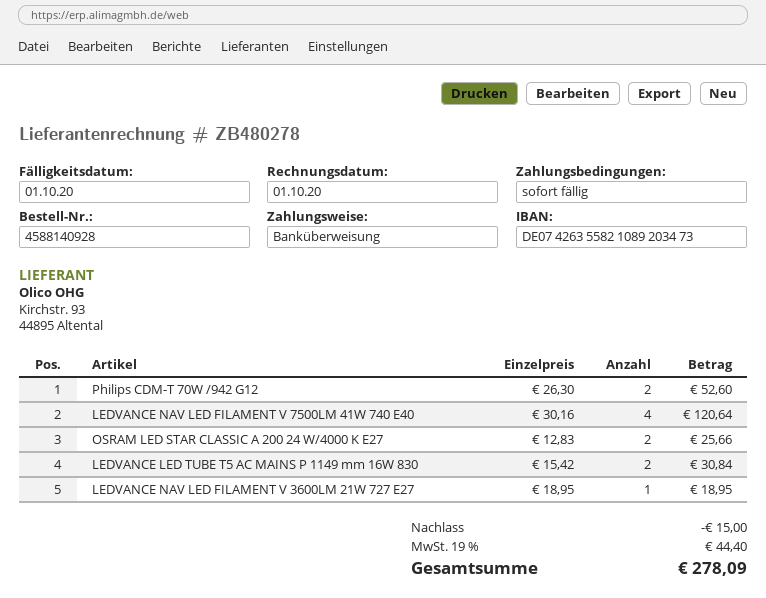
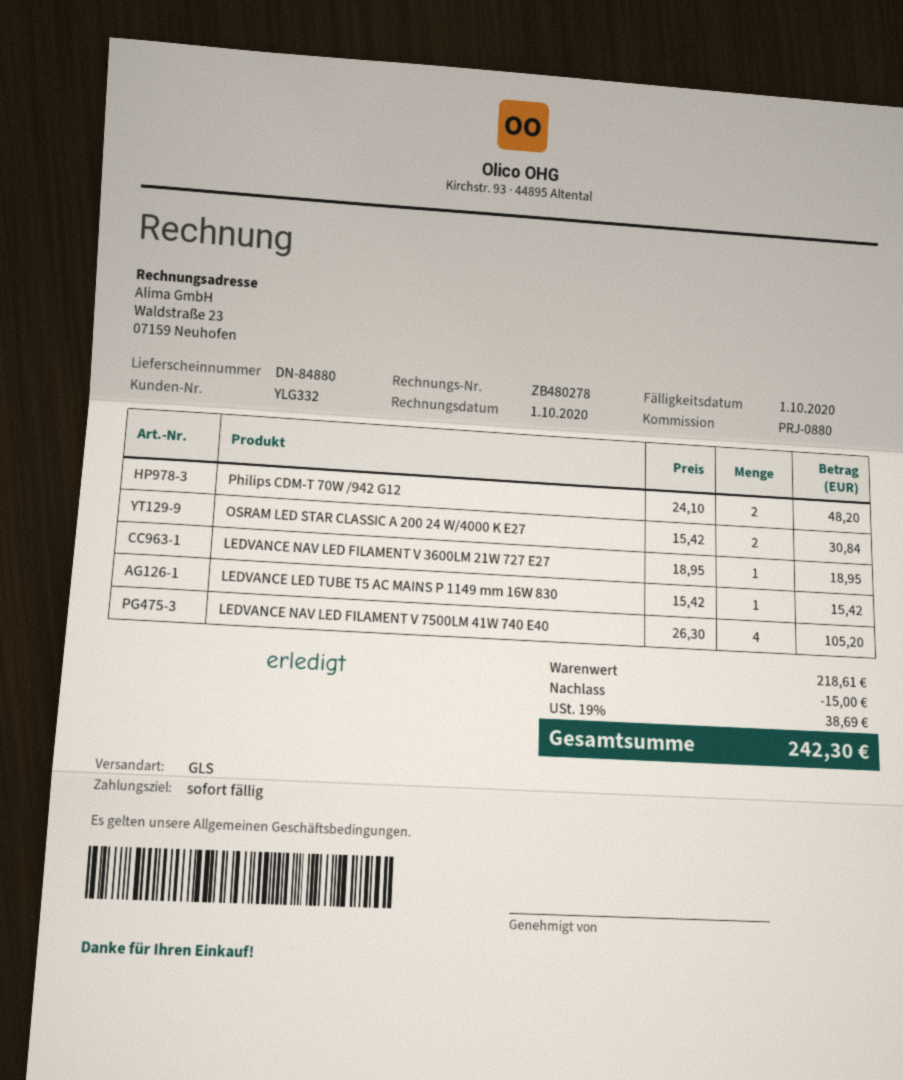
Philips CDM-T 70W /942 G12: 2 x 26.30 = 52.60 -> 2 x 24.10 = 48.20
LEDVANCE NAV LED FILAMENT V 7500LM 41W 740 E40: 4 x 30.16 = 120.64 -> 4 x 26.30 = 105.20
OSRAM LED STAR CLASSIC A 200 24 W/4000 K E27: 2 x 12.83 = 25.66 -> 2 x 15.42 = 30.84
LEDVANCE LED TUBE T5 AC MAINS P 1149 mm 16W 830: 2 x 15.42 = 30.84 -> 1 x 15.42 = 15.42
tax: 19% = 44.40 -> 19% = 38.69
total: 278.09 -> 242.30

